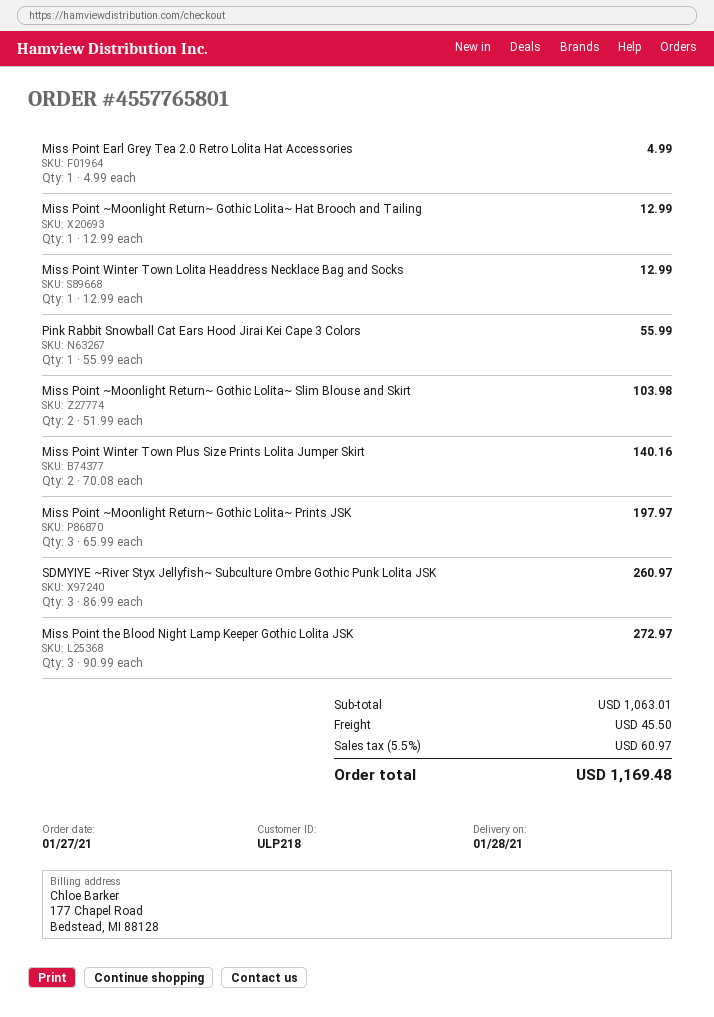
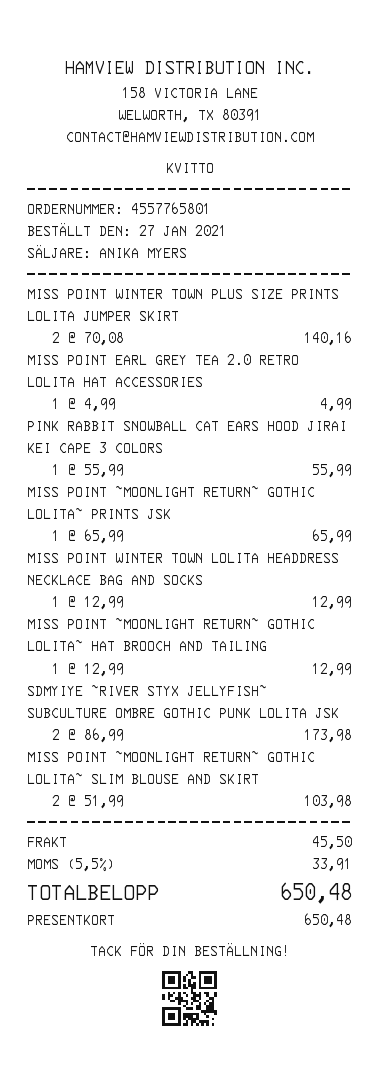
Miss Point ~Moonlight Return~ Gothic Lolita~ Prints JSK: 3 x 65.99 = 197.97 -> 1 x 65.99 = 65.99
SDMYIYE ~River Styx Jellyfish~ Subculture Ombre Gothic Punk Lolita JSK: 3 x 86.99 = 260.97 -> 2 x 86.99 = 173.98
Miss Point the Blood Night Lamp Keeper Gothic Lolita JSK: 3 x 90.99 = 272.97 -> none
tax: 5.5% = 60.97 -> 5.5% = 33.91
total: 1169.48 -> 650.48

